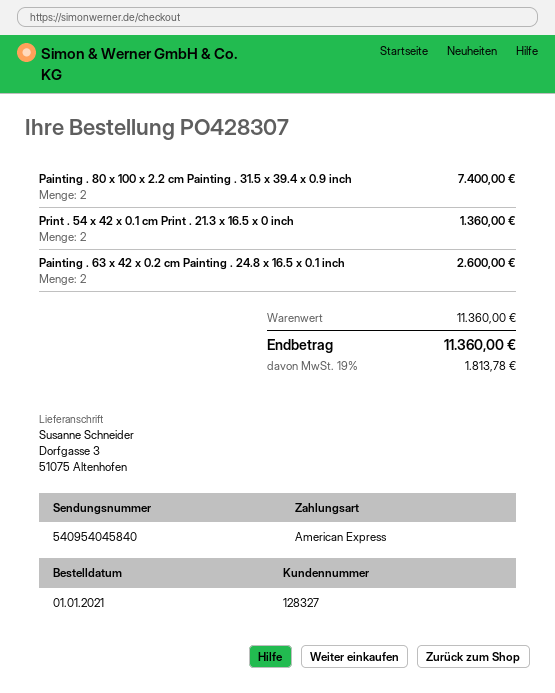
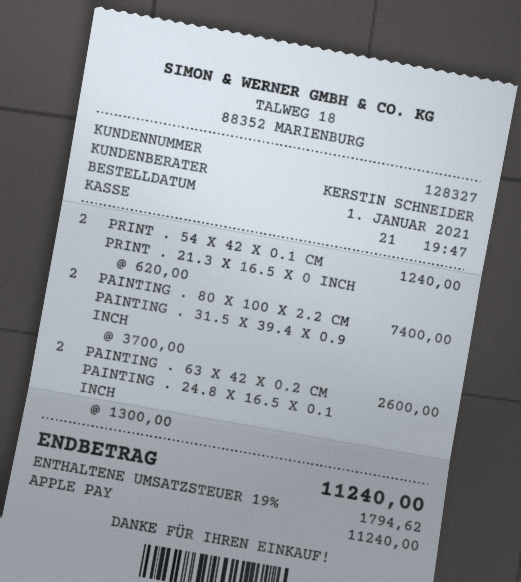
payment method: American Express -> Apple Pay
Print . 54 x 42 x 0.1 cm Print . 21.3 x 16.5 x 0 inch: 2 for 1360.00 -> 2 for 1240.00
tax: 19% = 1813.78 -> 19% = 1794.62
total: 11360.00 -> 11240.00

